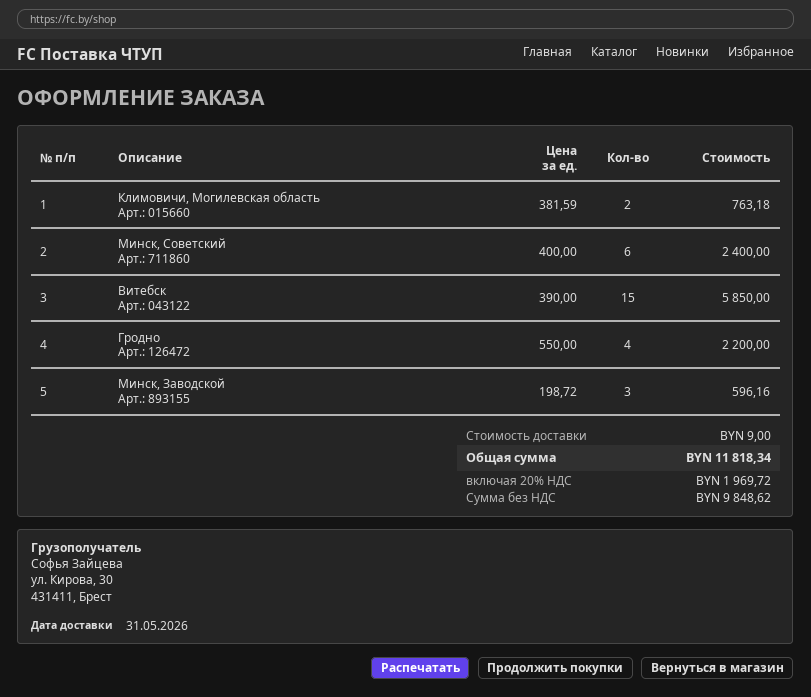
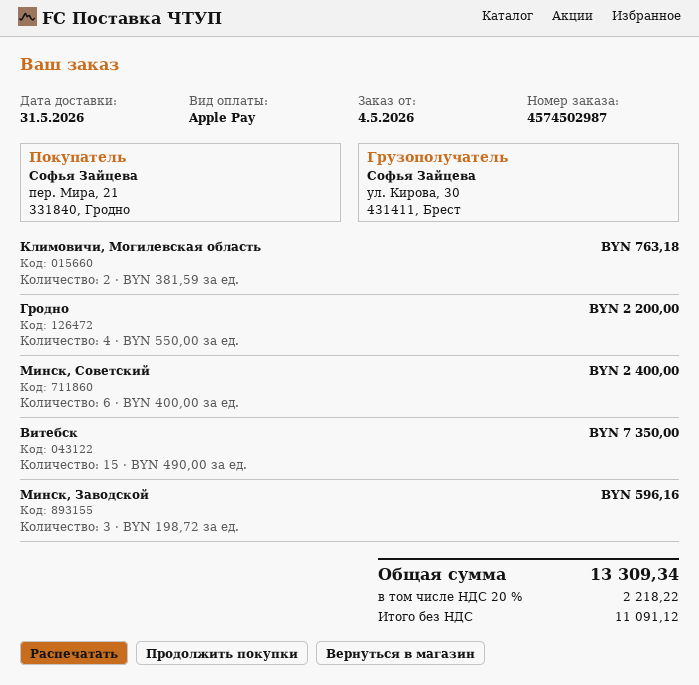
Витебск: 15 x 390.00 = 5850.00 -> 15 x 490.00 = 7350.00
shipping: 9.00 -> none
net: 9848.62 -> 11091.12
tax: 20% = 1969.72 -> 20% = 2218.22
total: 11818.34 -> 13309.34

